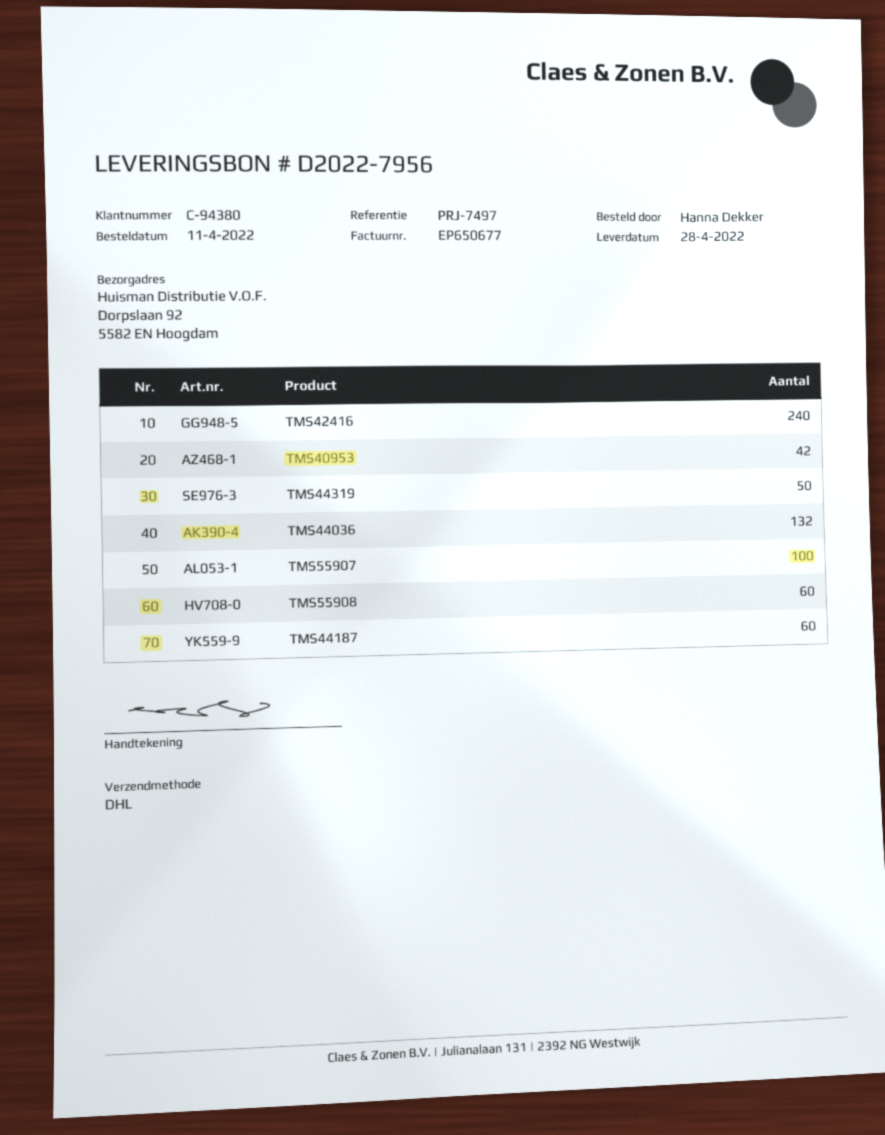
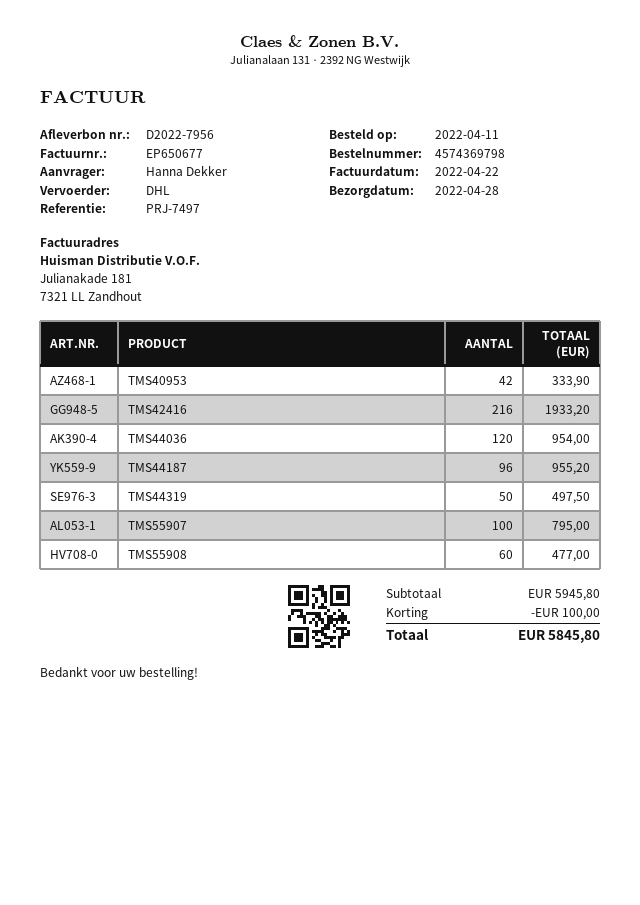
TMS42416: 240 -> 216
TMS44036: 132 -> 120
TMS44187: 60 -> 96

